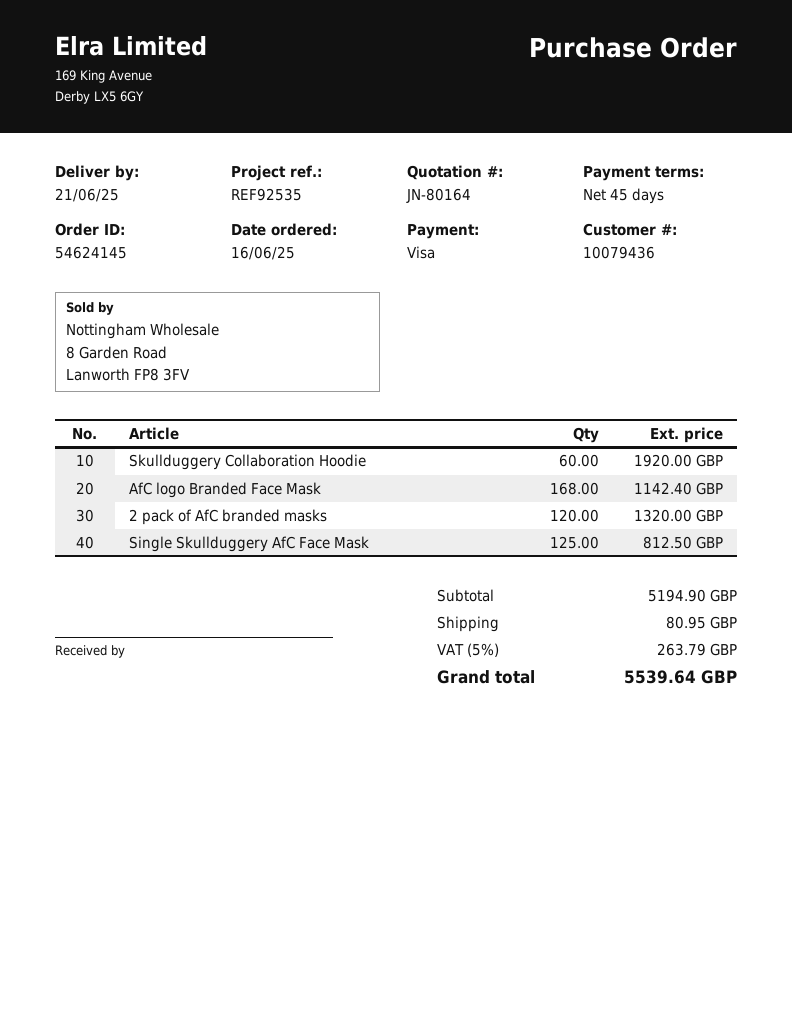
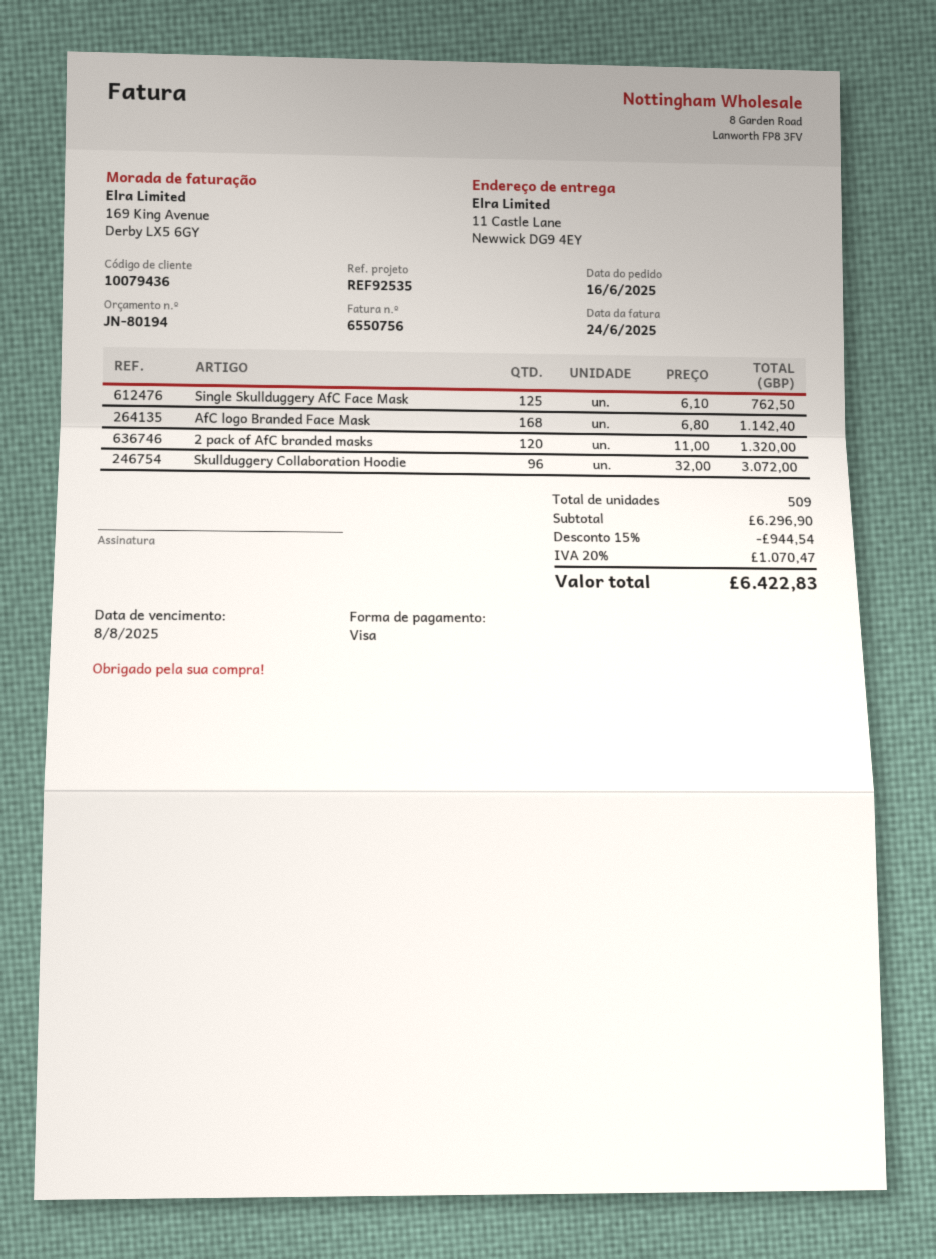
quote number: JN-80164 -> JN-80194
Skullduggery Collaboration Hoodie: 60 for 1920.00 -> 96 for 3072.00
Single Skullduggery AfC Face Mask: 125 for 812.50 -> 125 for 762.50
subtotal: 5194.90 -> 6296.90
discount: none -> 15% = 944.54
shipping: 80.95 -> none
tax: 5% = 263.79 -> 20% = 1070.47
total: 5539.64 -> 6422.83

